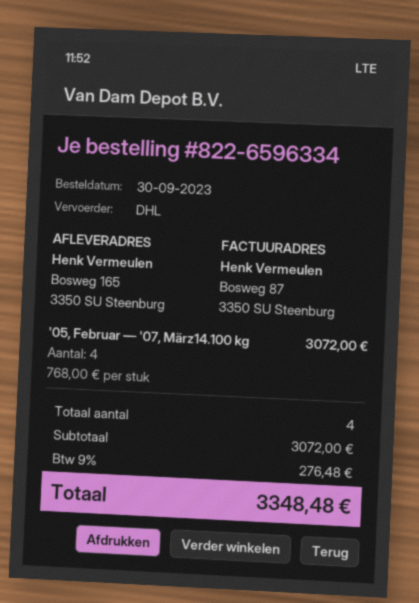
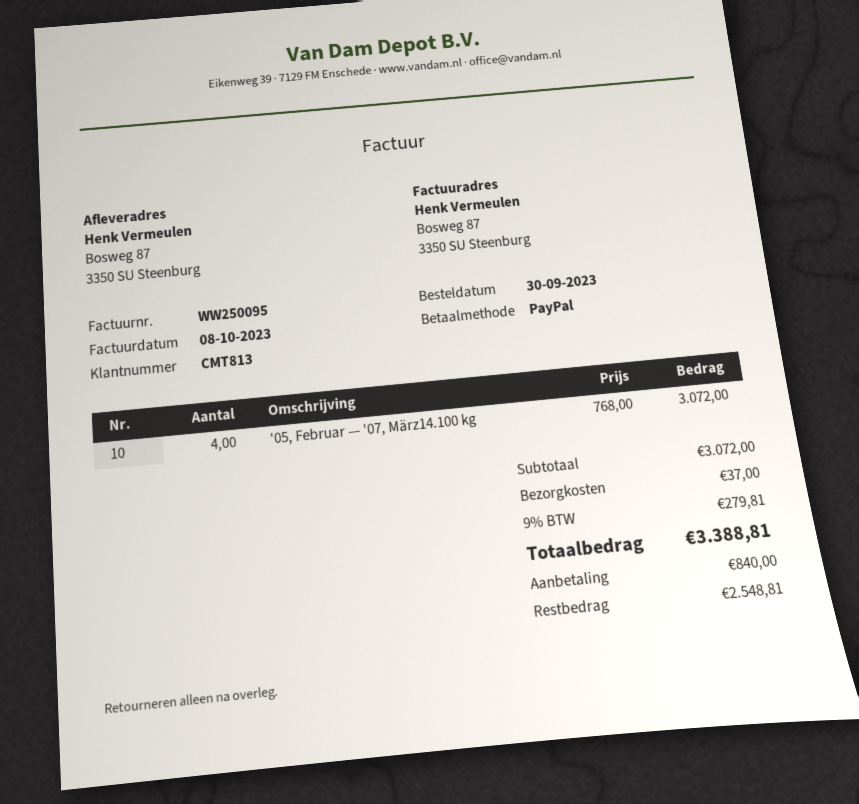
ship to: Bosweg 165, 3350 SU Steenburg -> Bosweg 87, 3350 SU Steenburg
shipping: none -> 37.00
tax: 9% = 276.48 -> 9% = 279.81
total: 3348.48 -> 3388.81

